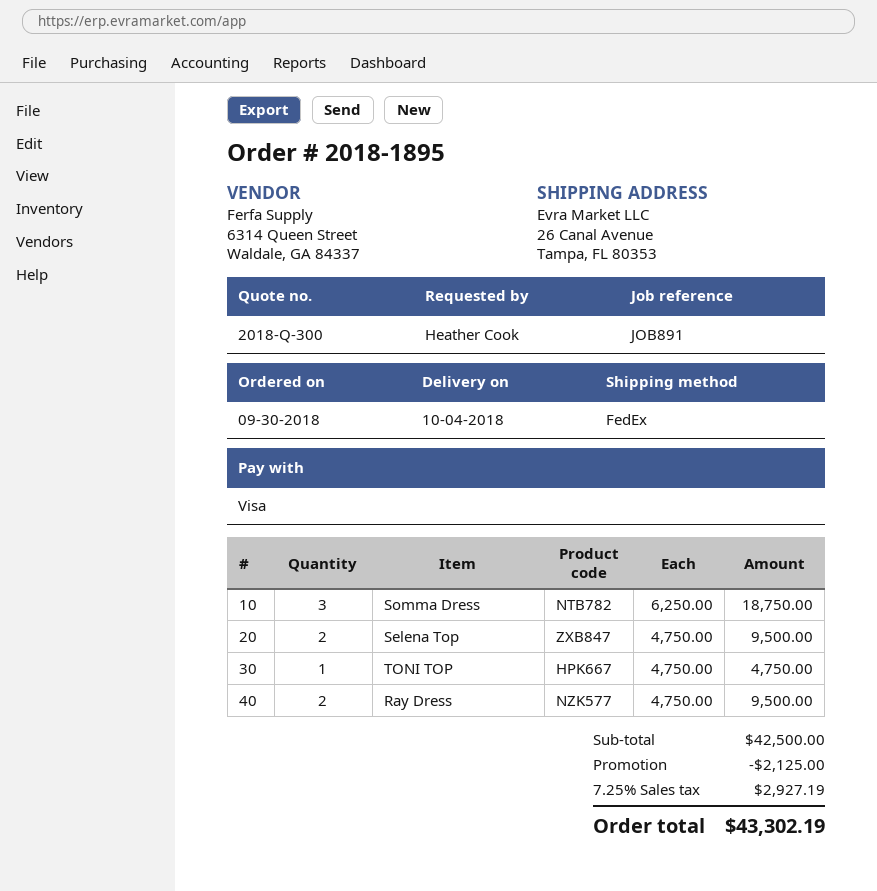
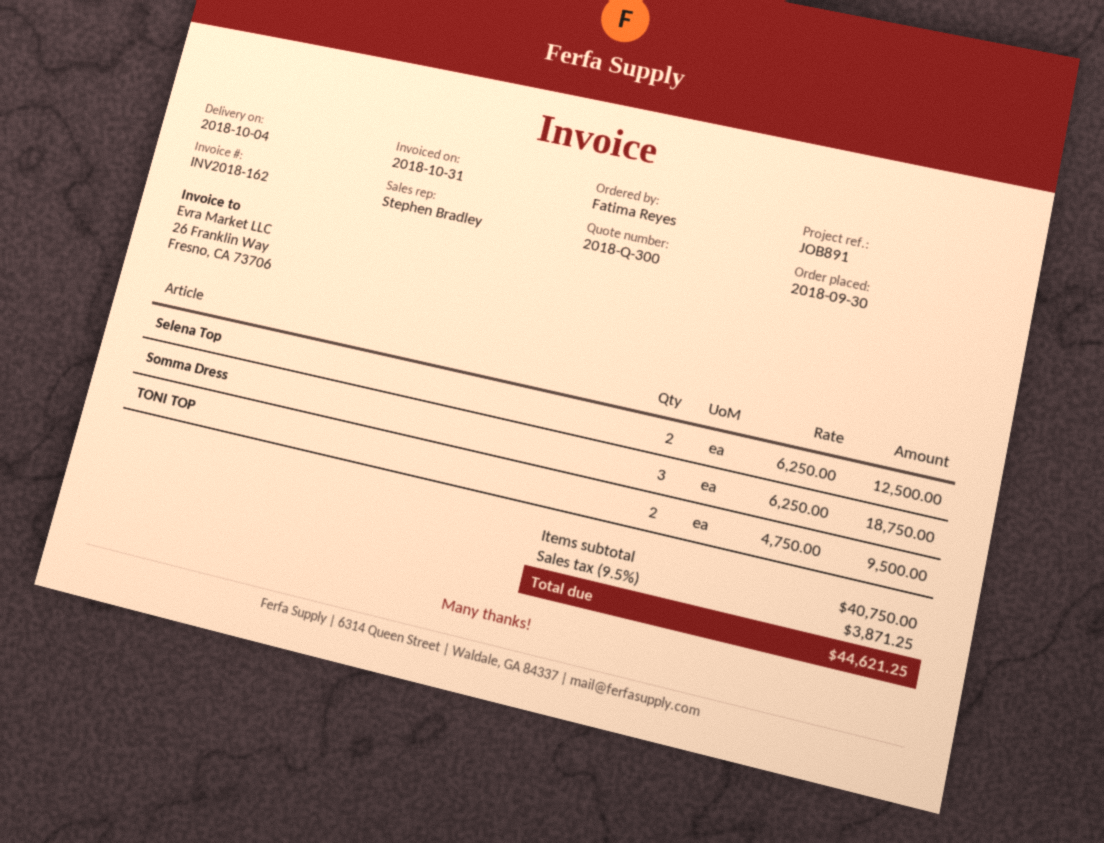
ordered by: Heather Cook -> Fatima Reyes
Selena Top: 2 x 4750.00 = 9500.00 -> 2 x 6250.00 = 12500.00
TONI TOP: 1 x 4750.00 = 4750.00 -> 2 x 4750.00 = 9500.00
Ray Dress: 2 x 4750.00 = 9500.00 -> none
subtotal: 42500.00 -> 40750.00
discount: 2125.00 -> none
tax: 7.25% = 2927.19 -> 9.5% = 3871.25
total: 43302.19 -> 44621.25

